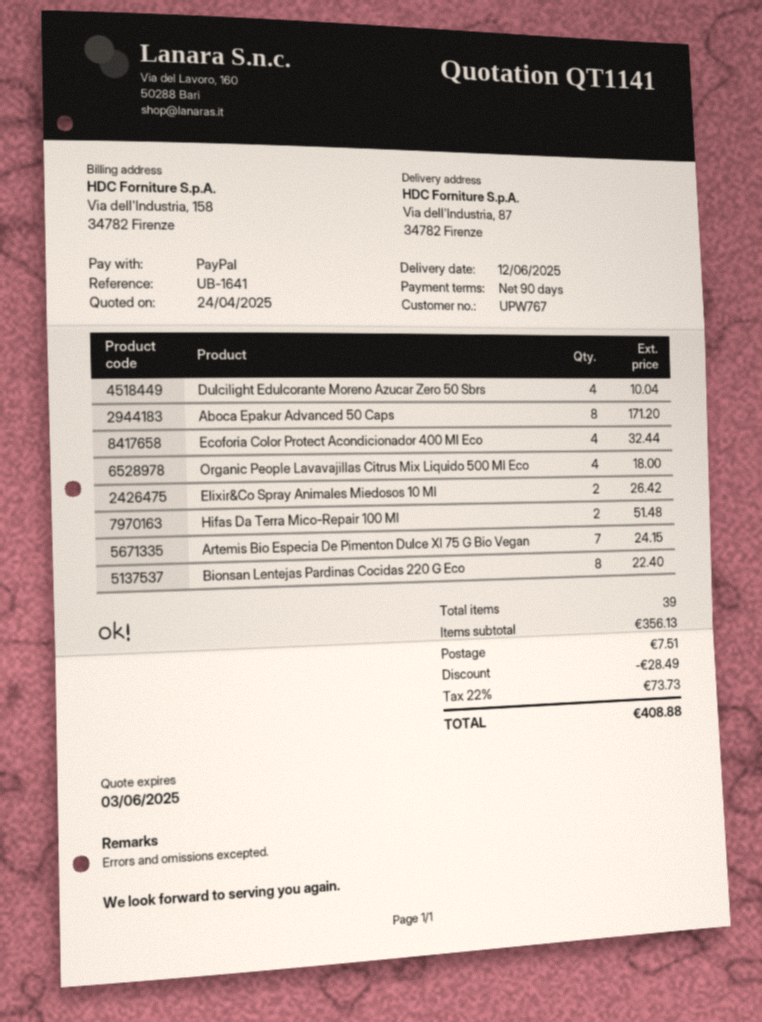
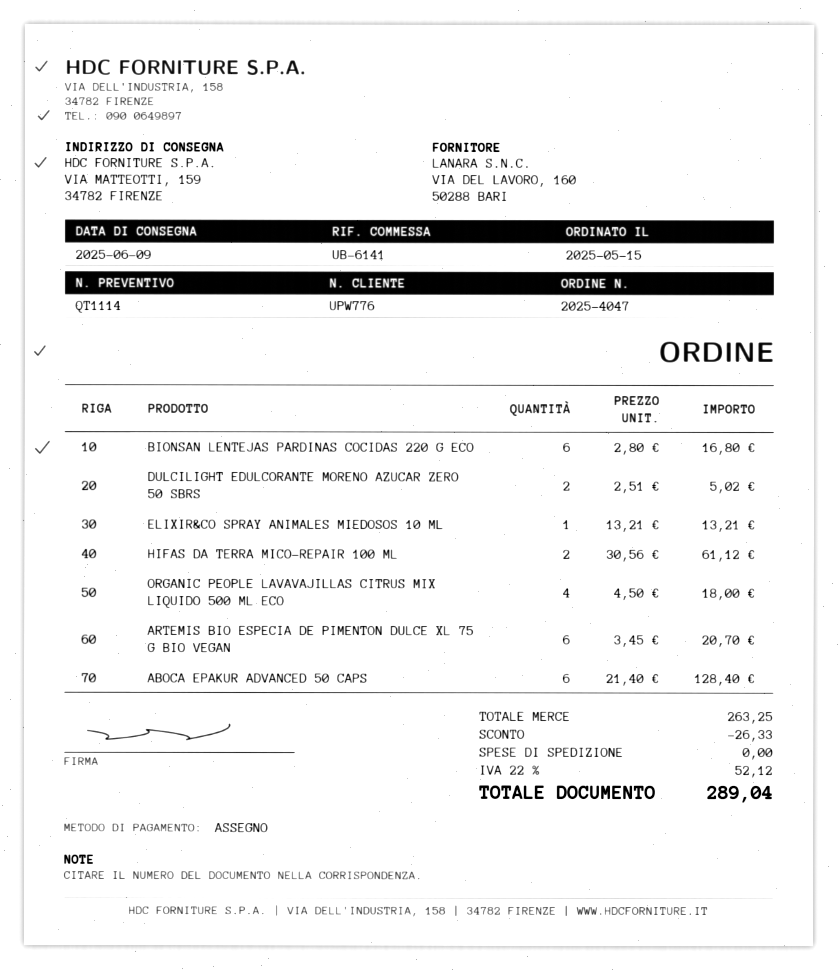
quote number: QT1141 -> QT1114
delivery date: 2025-06-12 -> 2025-06-09
customer number: UPW767 -> UPW776
reference: UB-1641 -> UB-6141
payment method: PayPal -> cheque
ship to: Via dell'Industria, 87, 34782 Firenze -> VIA MATTEOTTI, 159, 34782 FIRENZE
Dulcilight Edulcorante Moreno Azucar Zero 50 Sbrs: 4 for 10.04 -> 2 for 5.02
Aboca Epakur Advanced 50 Caps: 8 for 171.20 -> 6 for 128.40
Ecoforia Color Protect Acondicionador 400 Ml Eco: 4 for 32.44 -> none
Elixir&Co Spray Animales Miedosos 10 Ml: 2 for 26.42 -> 1 for 13.21
Hifas Da Terra Mico-Repair 100 Ml: 2 for 51.48 -> 2 for 61.12
Artemis Bio Especia De Pimenton Dulce Xl 75 G Bio Vegan: 7 for 24.15 -> 6 for 20.70
Bionsan Lentejas Pardinas Cocidas 220 G Eco: 8 for 22.40 -> 6 for 16.80
subtotal: 356.13 -> 263.25
discount: 28.49 -> 26.33
shipping: 7.51 -> 0.00
tax: 22% = 73.73 -> 22% = 52.12
total: 408.88 -> 289.04

